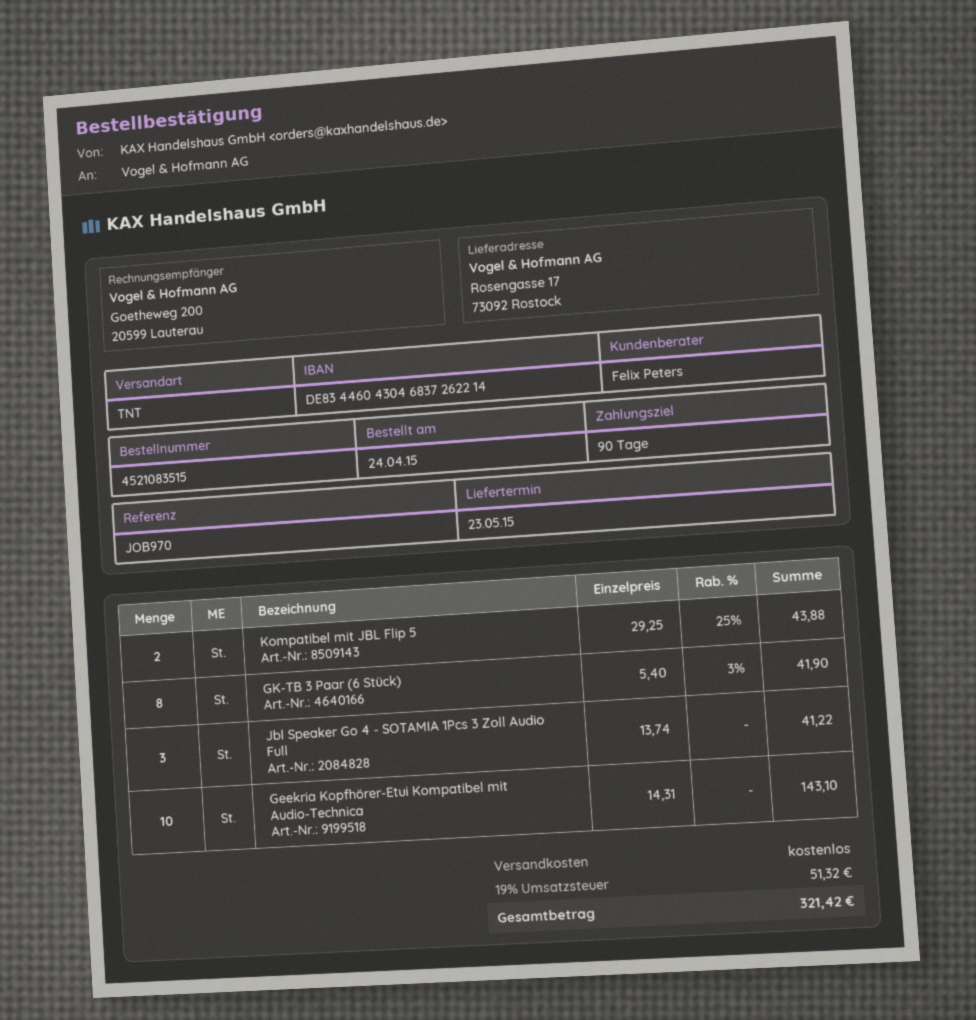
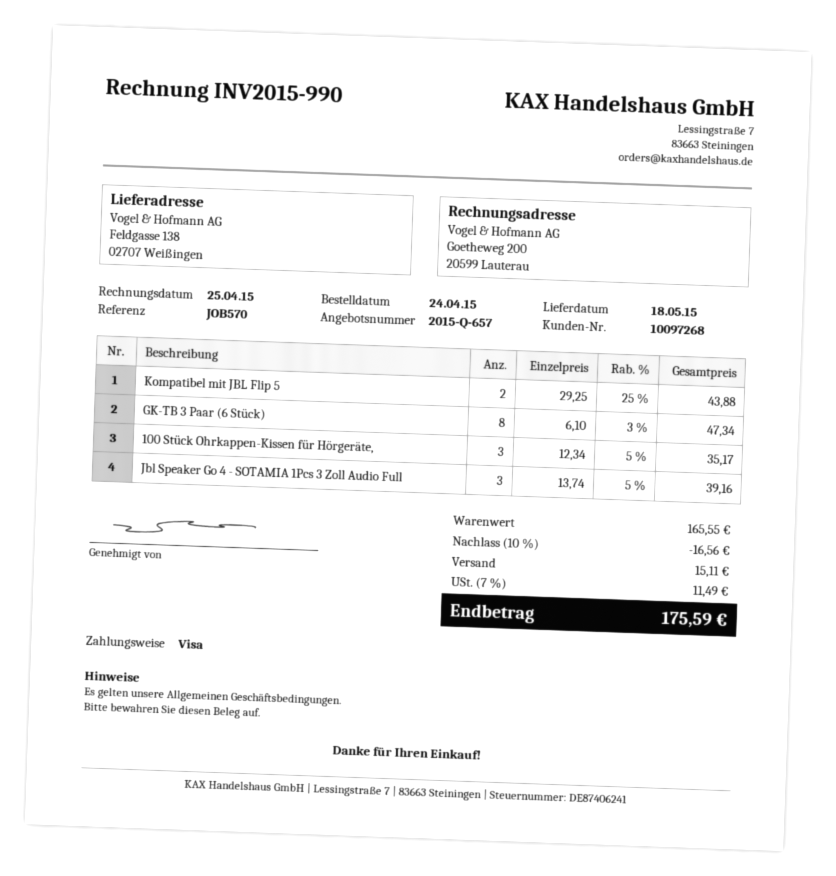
delivery date: 2015-05-23 -> 2015-05-18
reference: JOB970 -> JOB570
ship to: Rosengasse 17, 73092 Rostock -> Feldgasse 138, 02707 Weißingen
GK-TB 3 Paar (6 Stück): 8 x 5.40 - 3% = 41.90 -> 8 x 6.10 - 3% = 47.34
Jbl Speaker Go 4 - SOTAMIA 1Pcs 3 Zoll Audio Full: 3 x 13.74 = 41.22 -> 3 x 13.74 - 5% = 39.16
Geekria Kopfhörer-Etui Kompatibel mit Audio-Technica: 10 x 14.31 = 143.10 -> none
100 Stück Ohrkappen-Kissen für Hörgeräte,: none -> 3 x 12.34 - 5% = 35.17
discount: none -> 10% = 16.56
shipping: 0.00 -> 15.11
tax: 19% = 51.32 -> 7% = 11.49
total: 321.42 -> 175.59

